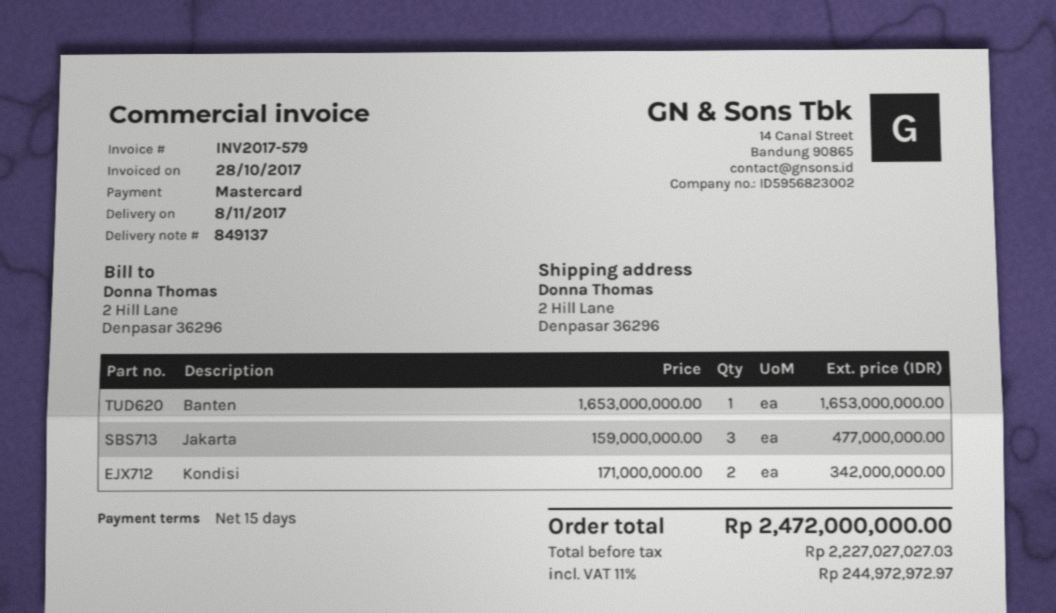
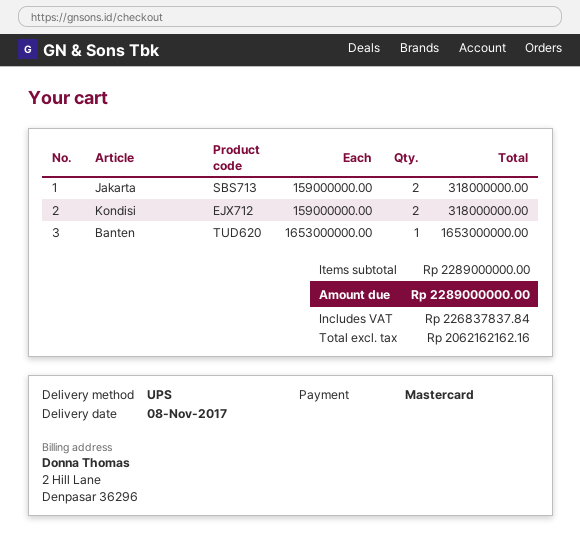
Jakarta: 3 x 159000000.00 = 477000000.00 -> 2 x 159000000.00 = 318000000.00
Kondisi: 2 x 171000000.00 = 342000000.00 -> 2 x 159000000.00 = 318000000.00
net: 2227027027.03 -> 2062162162.16
tax: 244972972.97 -> 226837837.84
total: 2472000000.00 -> 2289000000.00

